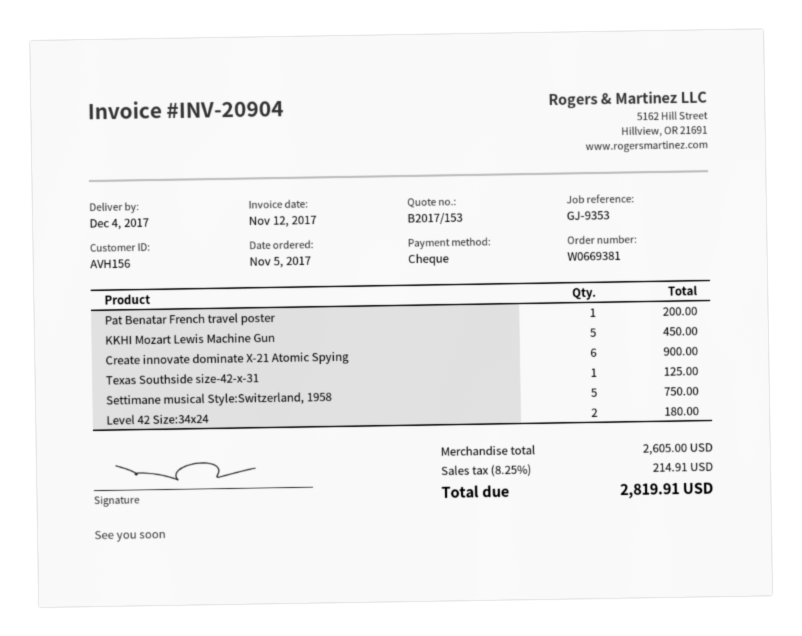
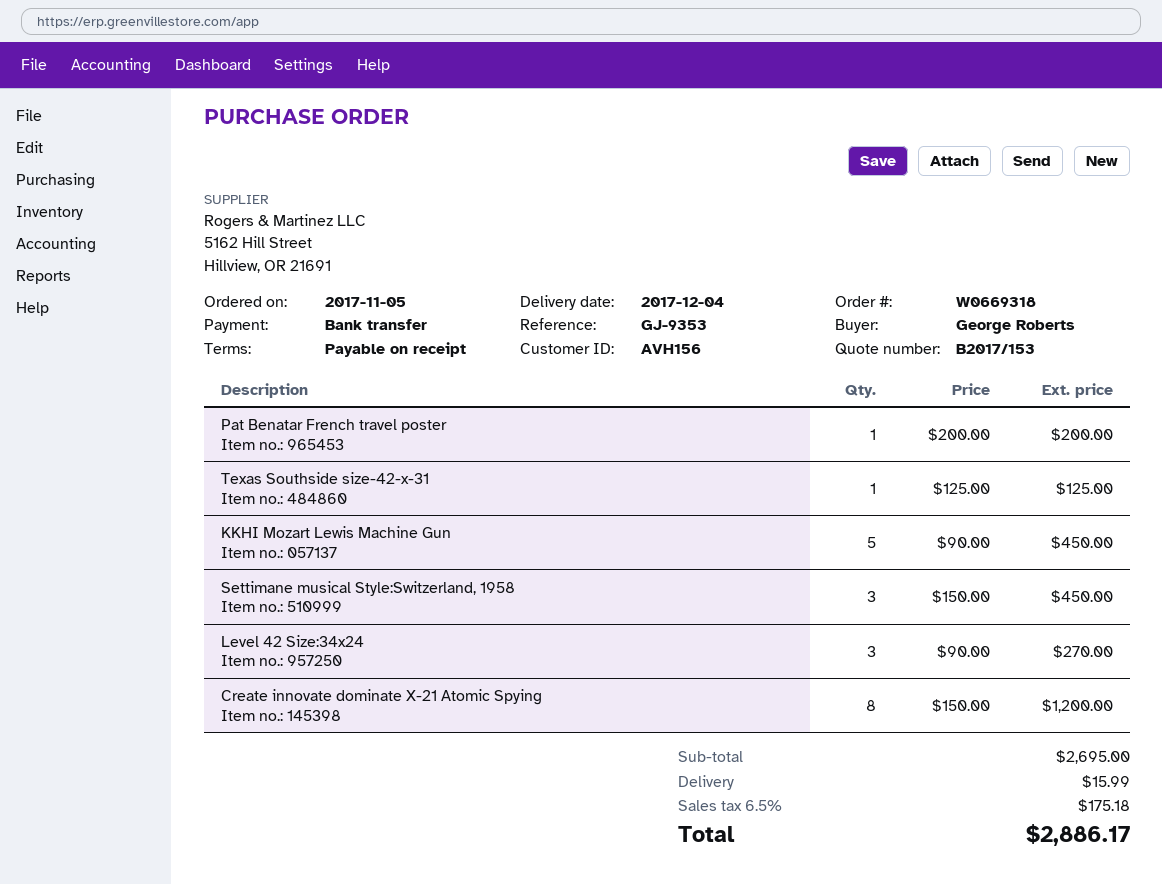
order number: W0669381 -> W0669318
payment method: cheque -> bank transfer
Create innovate dominate X-21 Atomic Spying: 6 for 900.00 -> 8 for 1200.00
Settimane musical Style:Switzerland, 1958: 5 for 750.00 -> 3 for 450.00
Level 42 Size:34x24: 2 for 180.00 -> 3 for 270.00
subtotal: 2605.00 -> 2695.00
shipping: none -> 15.99
tax: 8.25% = 214.91 -> 6.5% = 175.18
total: 2819.91 -> 2886.17

